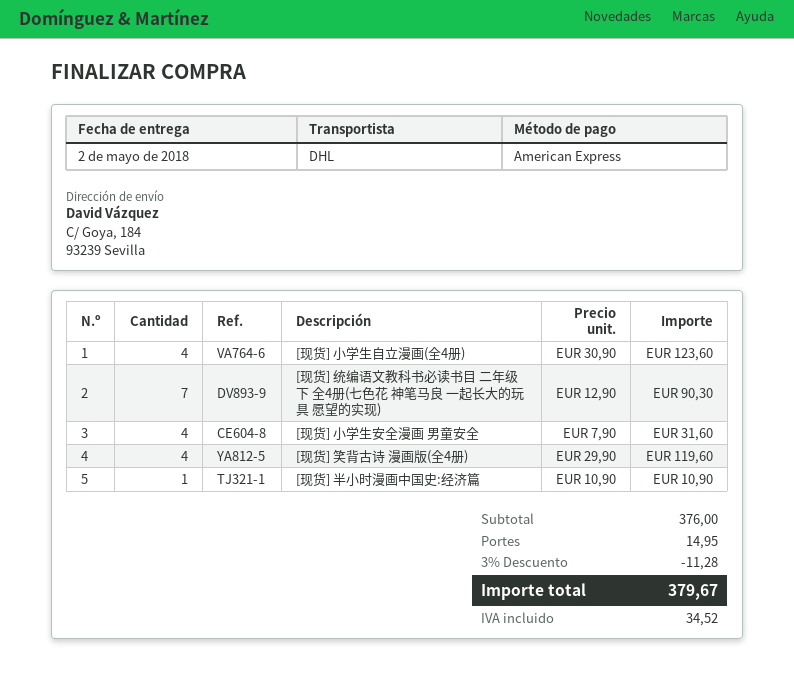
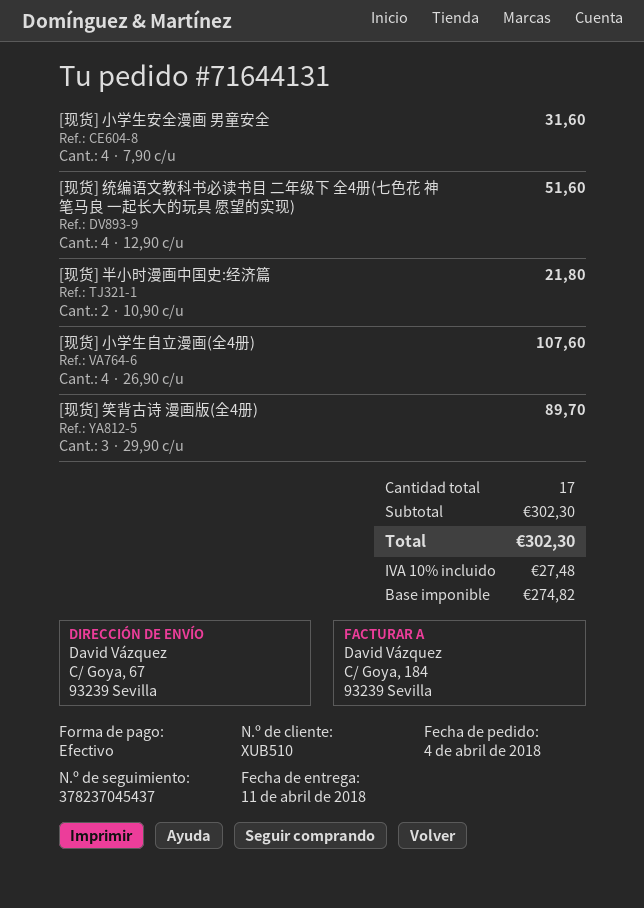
delivery date: 2018-05-02 -> 2018-04-11
payment method: American Express -> cash
ship to: C/ Goya, 184, 93239 Sevilla -> C/ Goya, 67, 93239 Sevilla
[现货] 小学生自立漫画(全4册): 4 x 30.90 = 123.60 -> 4 x 26.90 = 107.60
[现货] 统编语文教科书必读书目 二年级下 全4册(七色花 神笔马良 一起长大的玩具 愿望的实现): 7 x 12.90 = 90.30 -> 4 x 12.90 = 51.60
[现货] 笑背古诗 漫画版(全4册): 4 x 29.90 = 119.60 -> 3 x 29.90 = 89.70
[现货] 半小时漫画中国史:经济篇: 1 x 10.90 = 10.90 -> 2 x 10.90 = 21.80
subtotal: 376.00 -> 302.30
discount: 3% = 11.28 -> none
shipping: 14.95 -> none
tax: 34.52 -> 27.48
total: 379.67 -> 302.30

